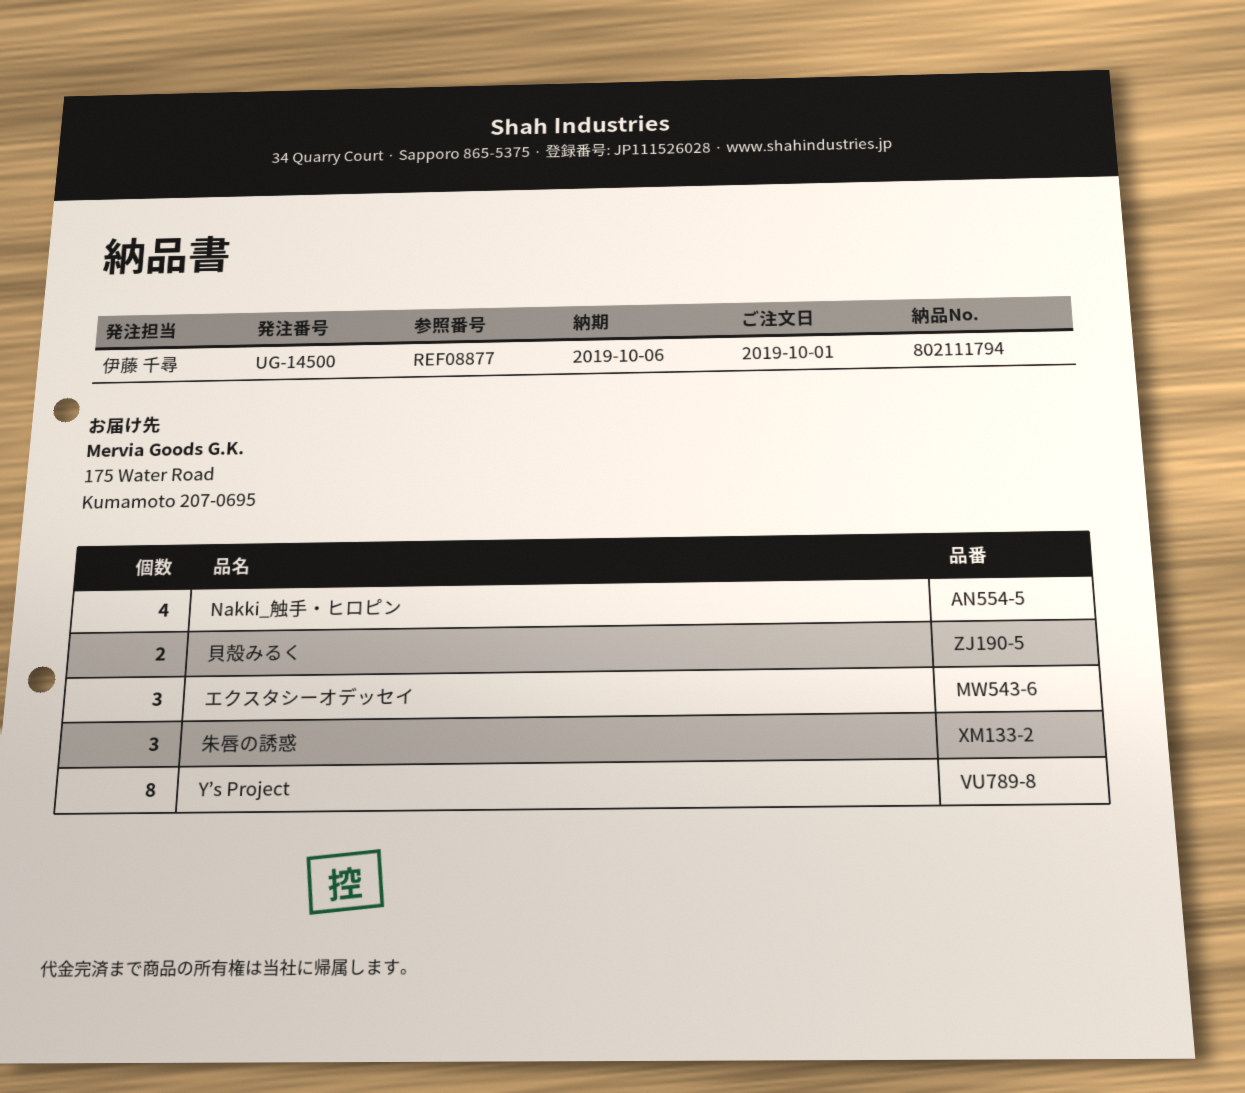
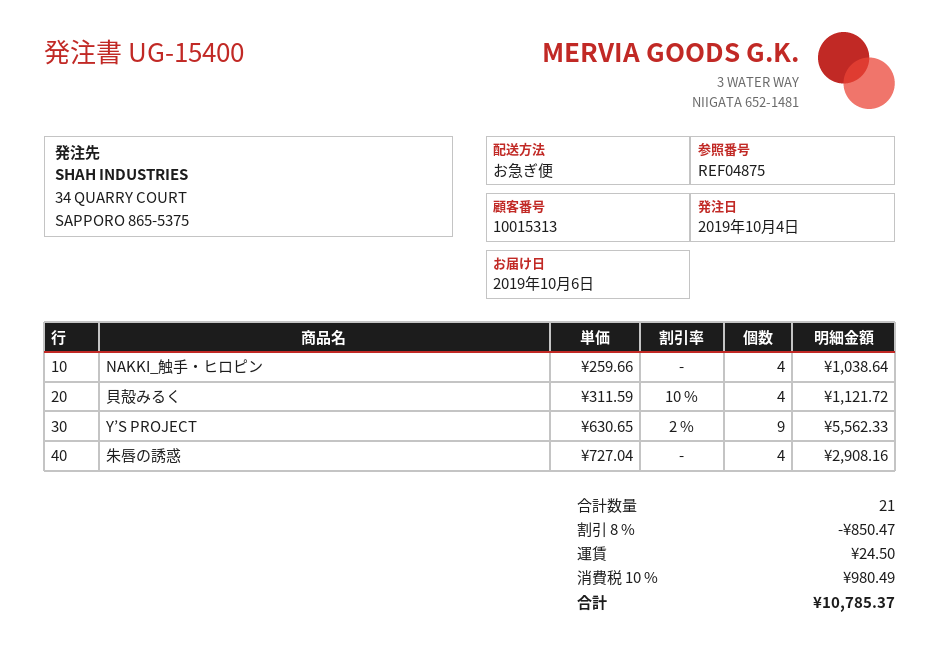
order number: UG-14500 -> UG-15400
order date: 2019-10-01 -> 2019-10-04
reference: REF08877 -> REF04875
貝殻みるく: 2 -> 4
エクスタシーオデッセイ: 3 -> none
朱唇の誘惑: 3 -> 4
Y’s Project: 8 -> 9

